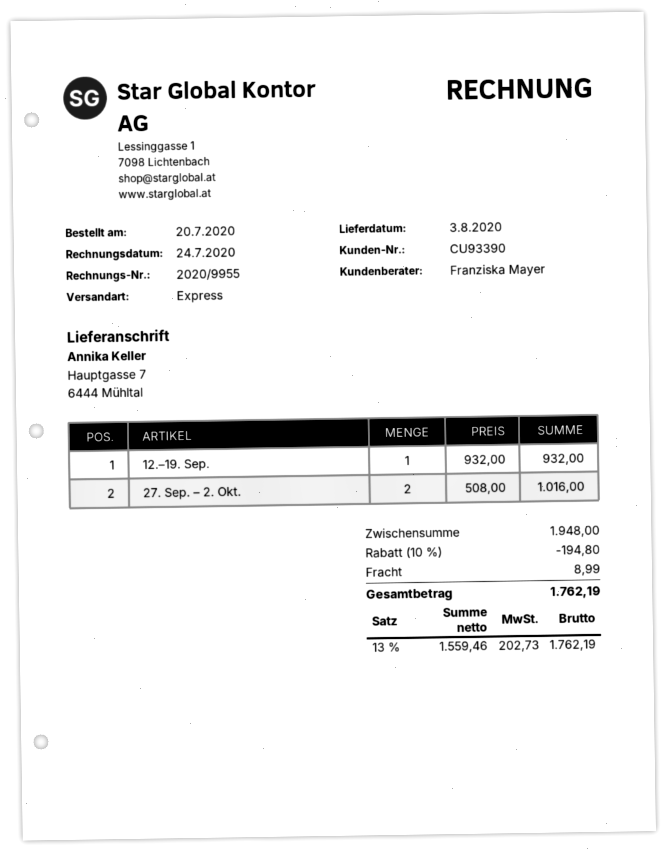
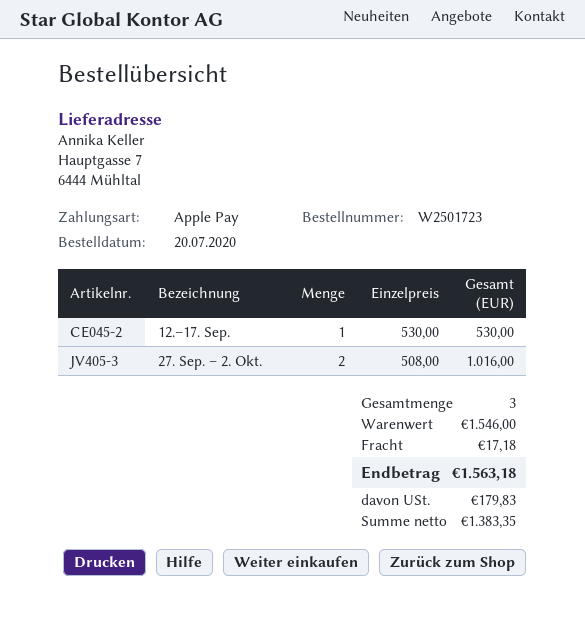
12.–19. Sep.: 1 x 932.00 = 932.00 -> none
12.–17. Sep.: none -> 1 x 530.00 = 530.00
subtotal: 1948.00 -> 1546.00
discount: 10% = 194.80 -> none
shipping: 8.99 -> 17.18
net: 1559.46 -> 1383.35
tax: 202.73 -> 179.83
total: 1762.19 -> 1563.18

